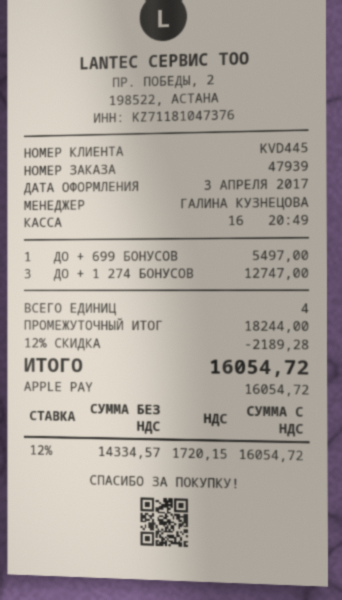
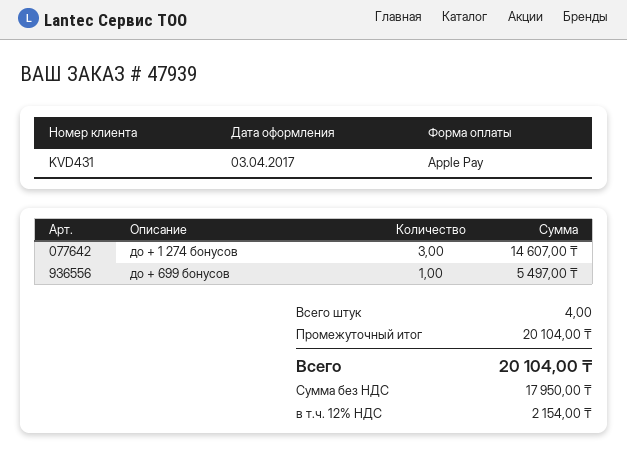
customer number: KVD445 -> KVD431
ДО + 1 274 БОНУСОВ: 3 for 12747.00 -> 3 for 14607.00
subtotal: 18244.00 -> 20104.00
discount: 12% = 2189.28 -> none
net: 14334.57 -> 17950.00
tax: 12% = 1720.15 -> 12% = 2154.00
total: 16054.72 -> 20104.00

